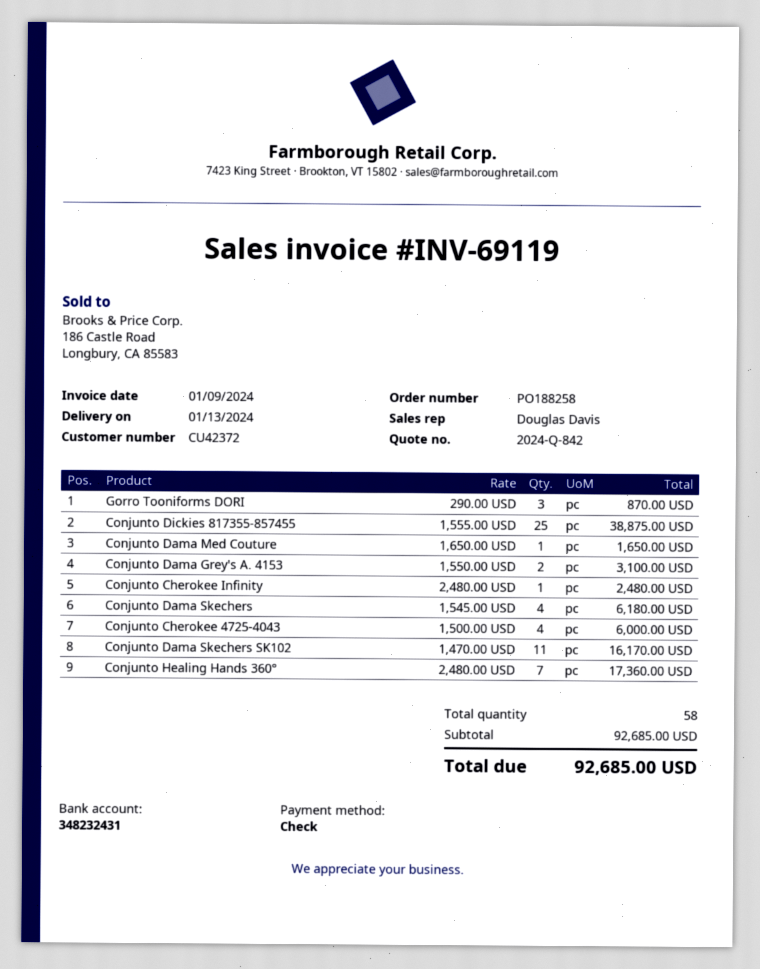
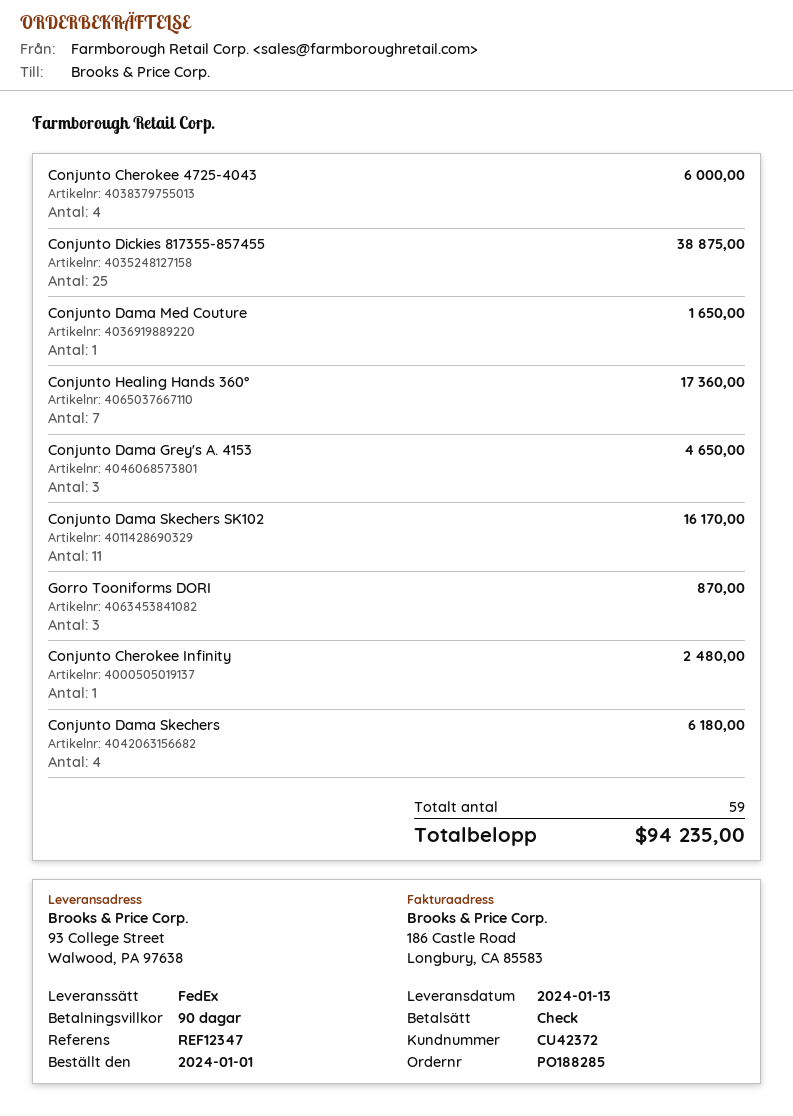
order number: PO188258 -> PO188285
Conjunto Dama Grey's A. 4153: 2 for 3100.00 -> 3 for 4650.00
total quantity: 58 -> 59
total: 92685.00 -> 94235.00

